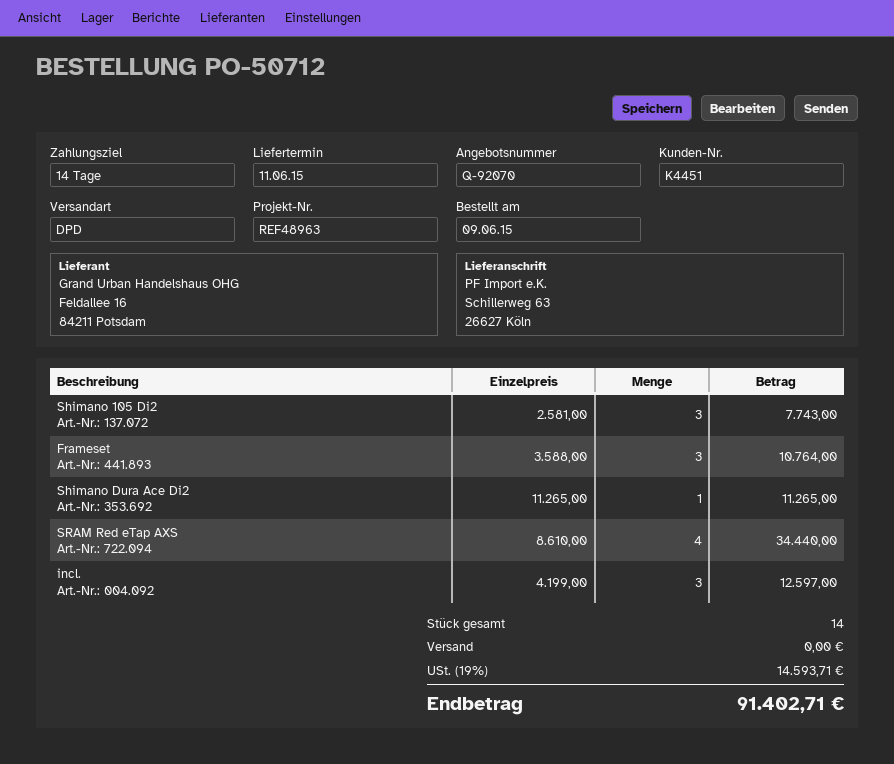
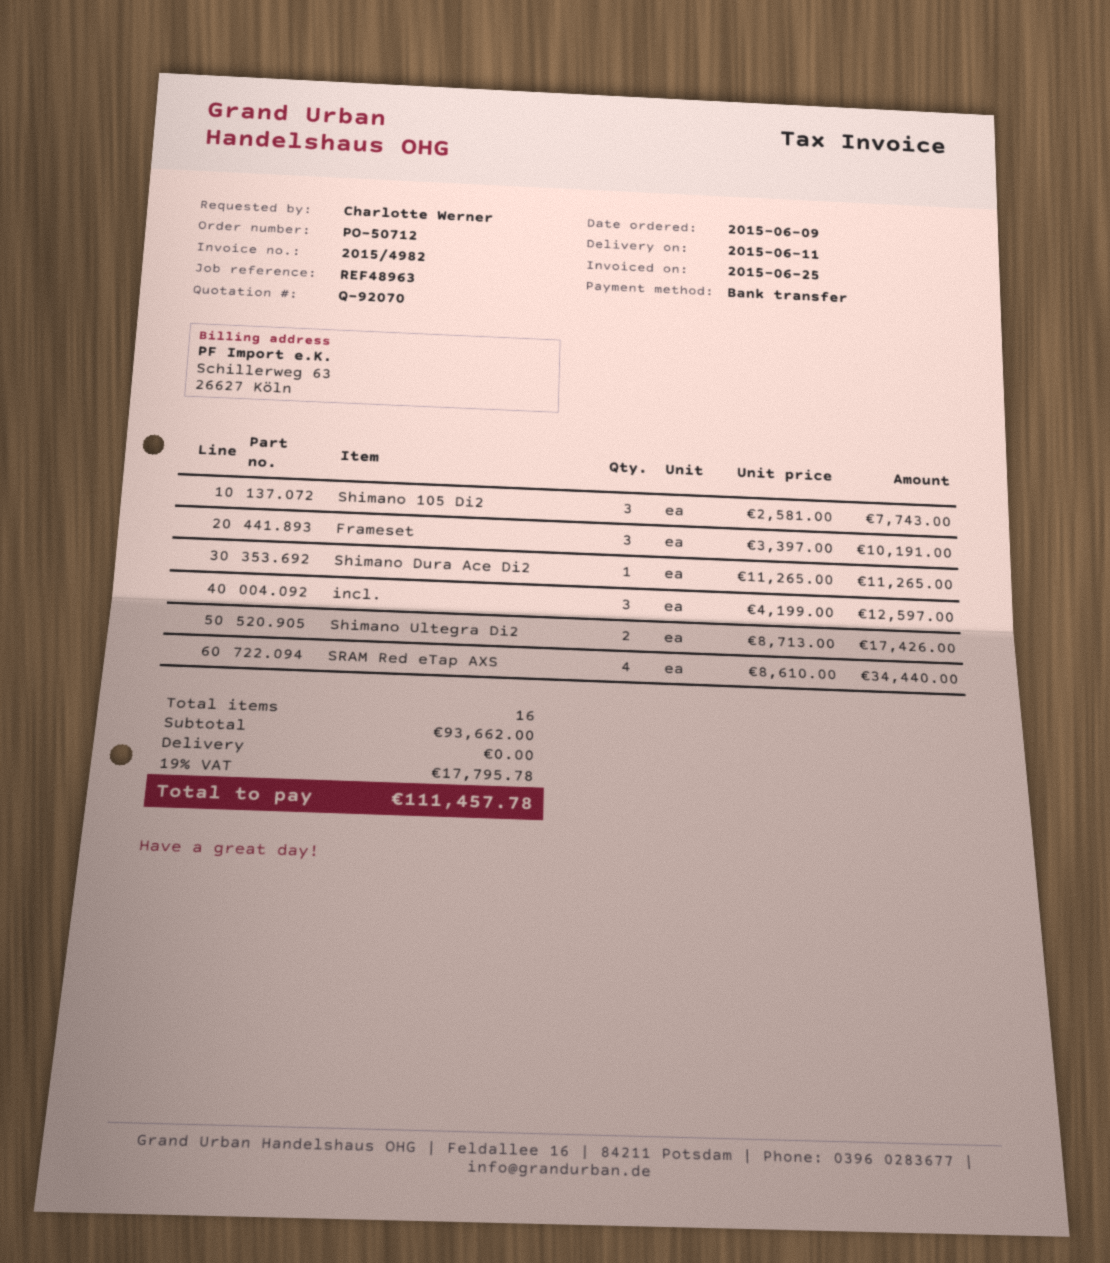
Frameset: 3 x 3588.00 = 10764.00 -> 3 x 3397.00 = 10191.00
Shimano Ultegra Di2: none -> 2 x 8713.00 = 17426.00
total quantity: 14 -> 16
tax: 19% = 14593.71 -> 19% = 17795.78
total: 91402.71 -> 111457.78

